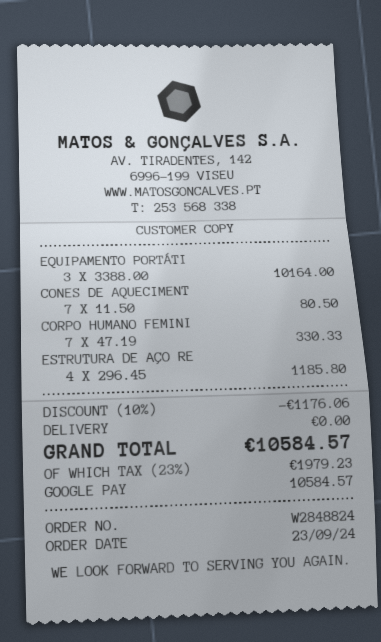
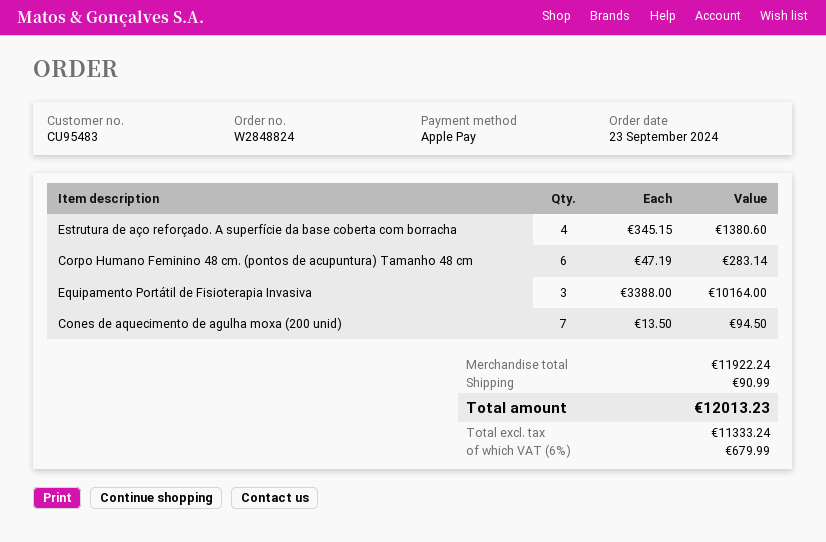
payment method: Google Pay -> Apple Pay
CONES DE AQUECIMENT: 7 x 11.50 = 80.50 -> 7 x 13.50 = 94.50
CORPO HUMANO FEMINI: 7 x 47.19 = 330.33 -> 6 x 47.19 = 283.14
ESTRUTURA DE AÇO RE: 4 x 296.45 = 1185.80 -> 4 x 345.15 = 1380.60
discount: 10% = 1176.06 -> none
shipping: 0.00 -> 90.99
tax: 23% = 1979.23 -> 6% = 679.99
total: 10584.57 -> 12013.23

